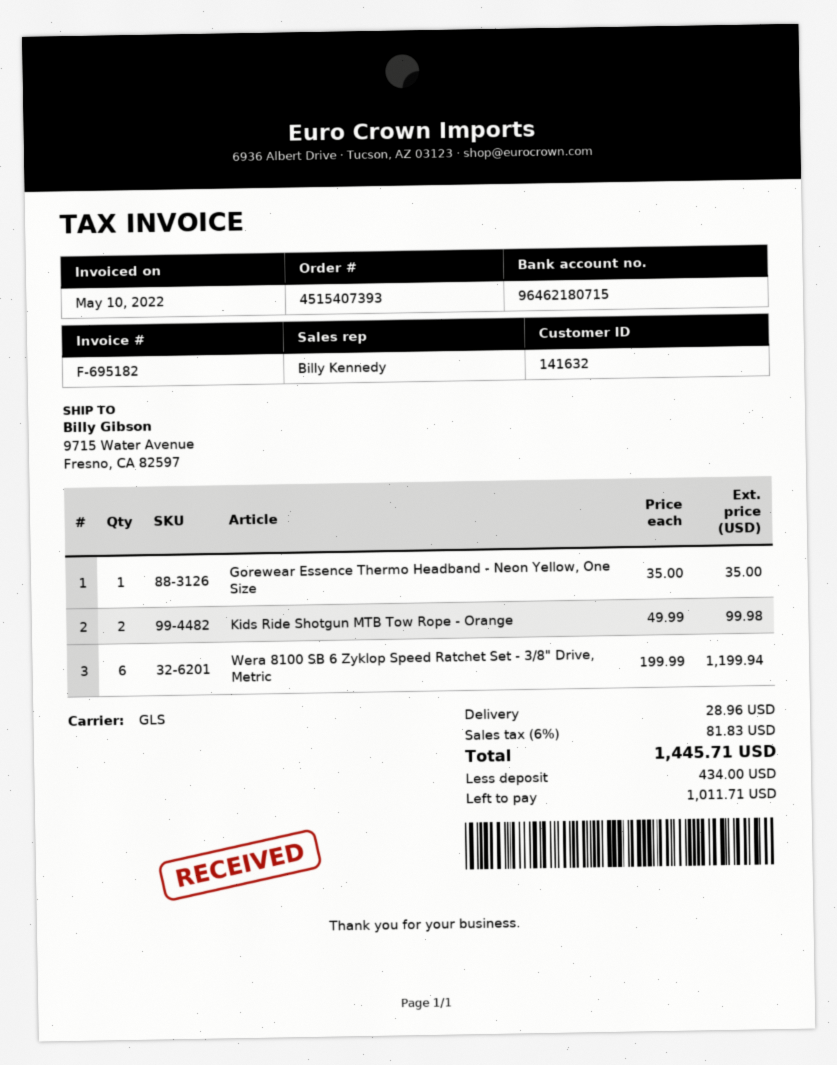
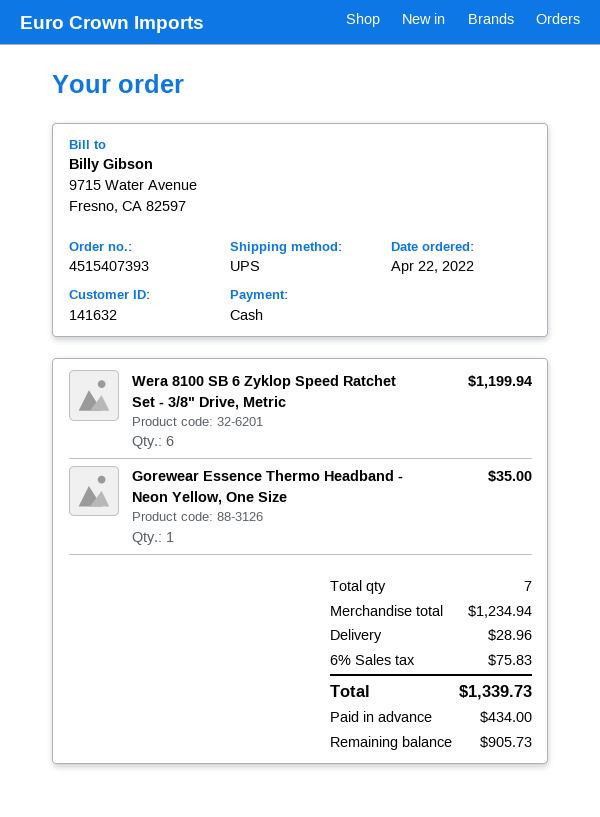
shipping method: GLS -> UPS
Kids Ride Shotgun MTB Tow Rope - Orange: 2 for 99.98 -> none
tax: 6% = 81.83 -> 6% = 75.83
total: 1445.71 -> 1339.73
balance: 1011.71 -> 905.73

